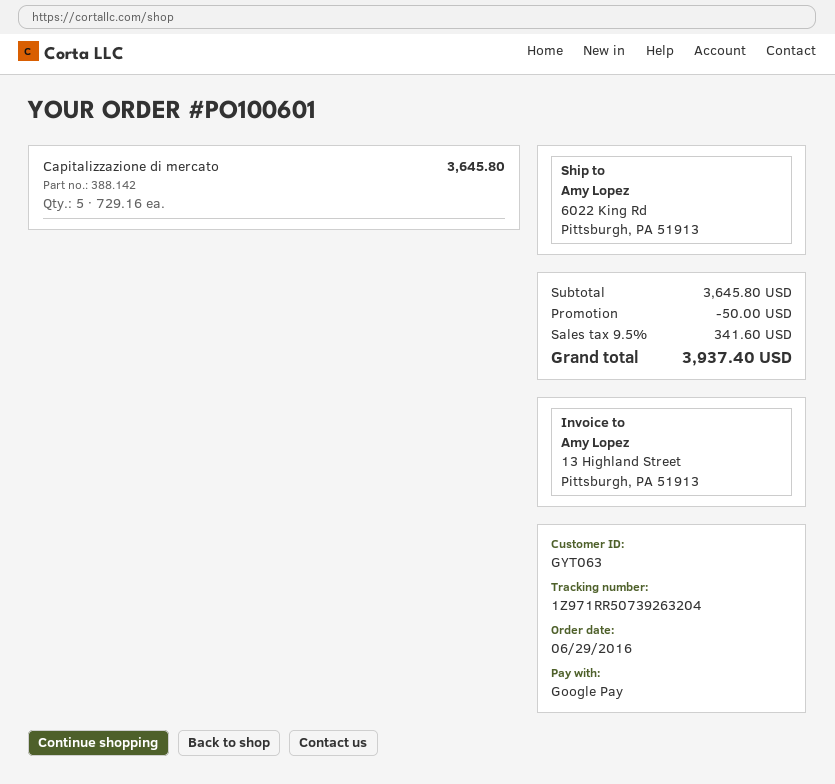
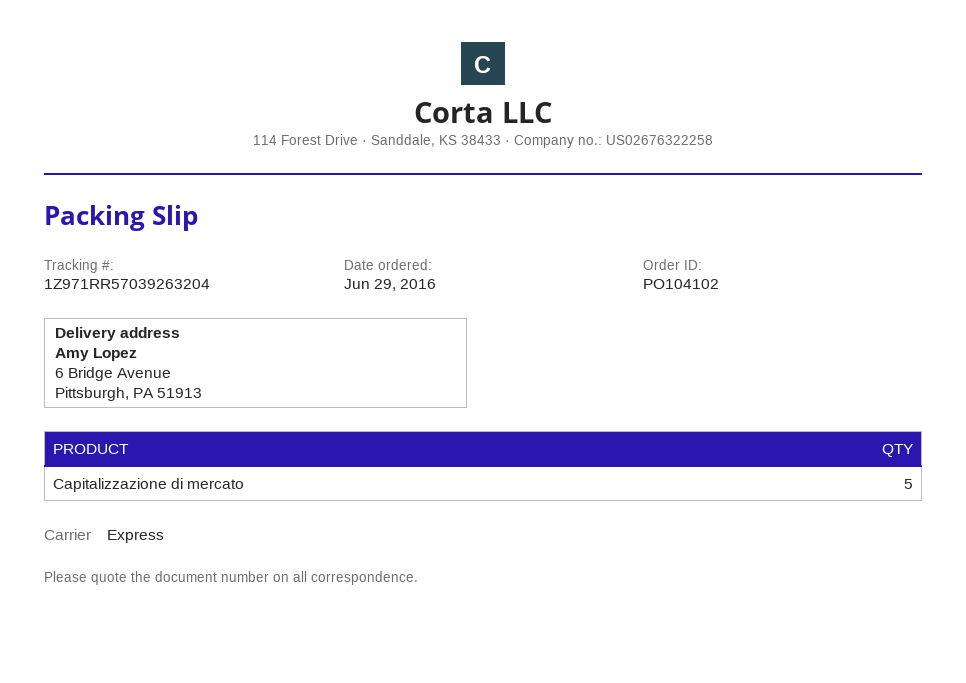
order number: PO100601 -> PO104102
tracking number: 1Z971RR50739263204 -> 1Z971RR57039263204
ship to: 6022 King Rd, Pittsburgh, PA 51913 -> 6 Bridge Avenue, Pittsburgh, PA 51913

